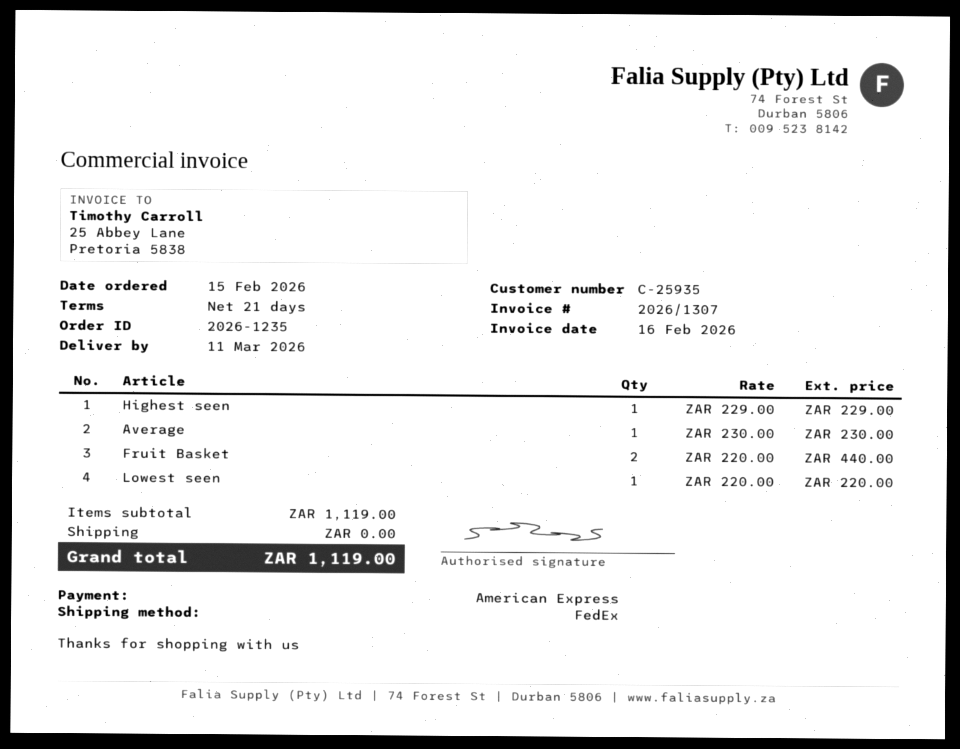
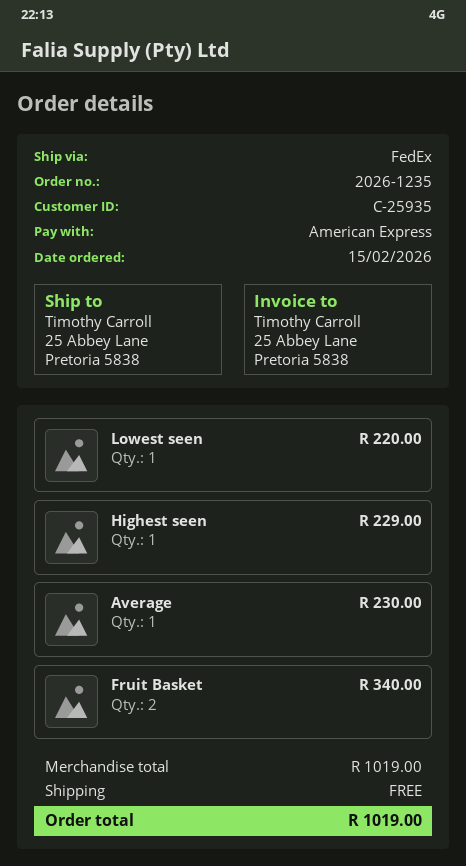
Fruit Basket: 2 for 440.00 -> 2 for 340.00
subtotal: 1119.00 -> 1019.00
total: 1119.00 -> 1019.00

